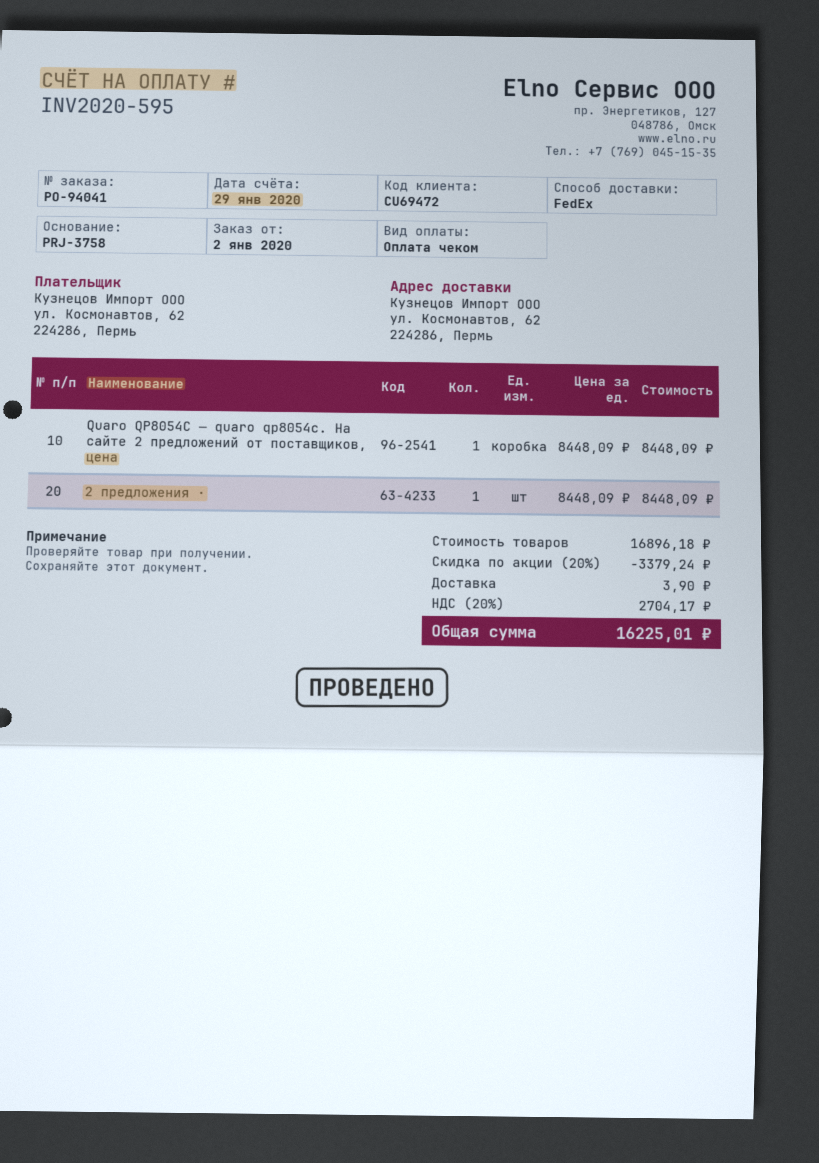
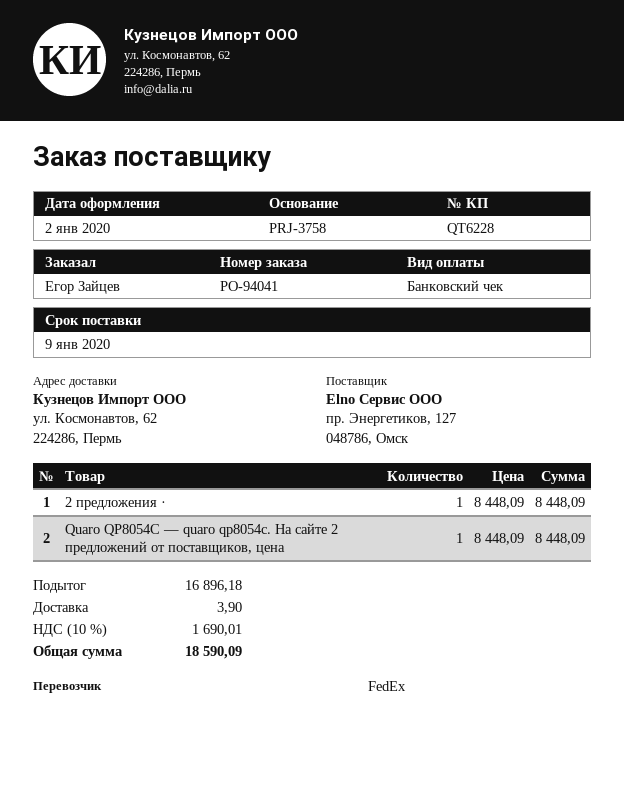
discount: 20% = 3379.24 -> none
tax: 20% = 2704.17 -> 10% = 1690.01
total: 16225.01 -> 18590.09

